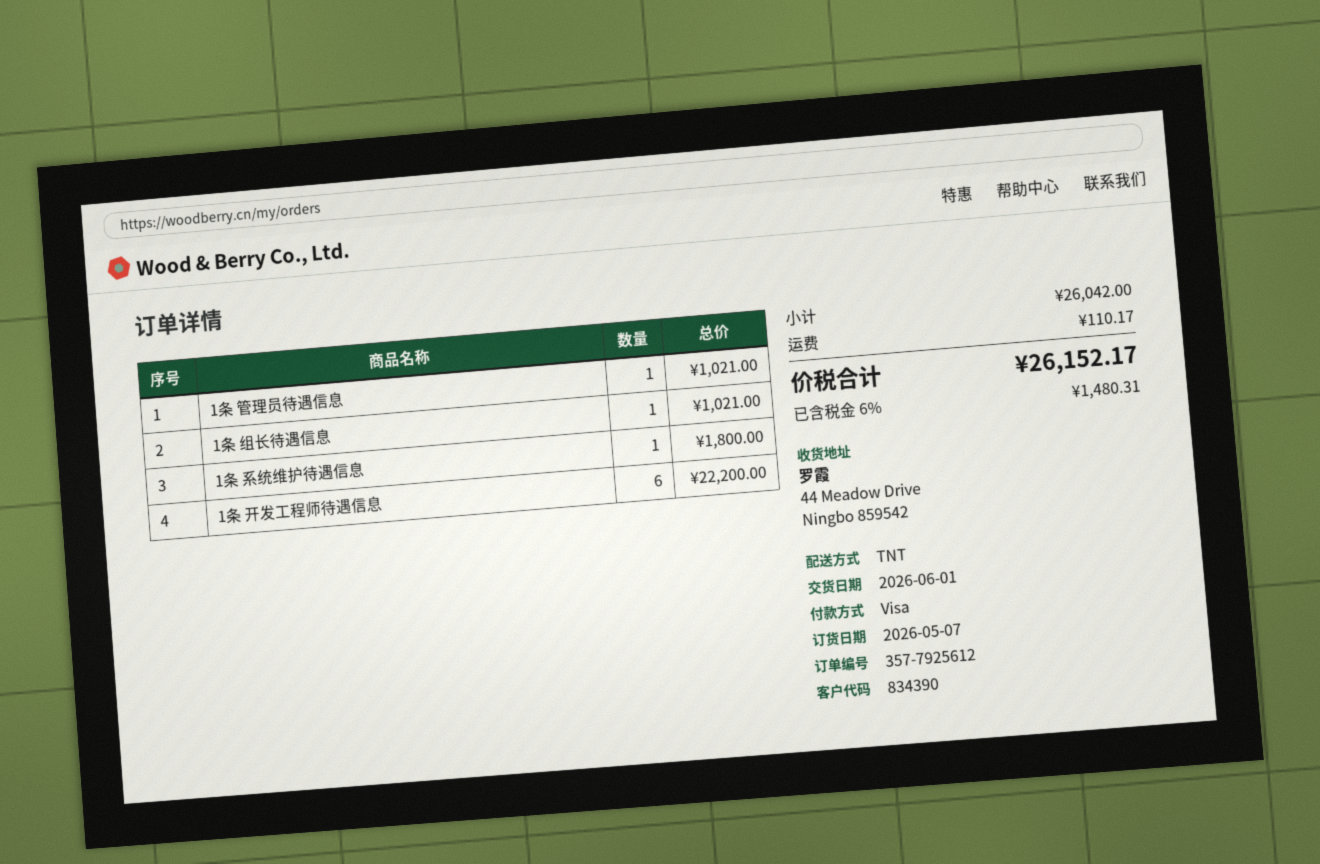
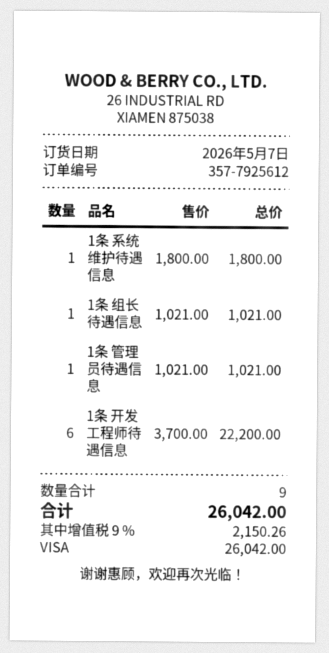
shipping: 110.17 -> none
tax: 6% = 1480.31 -> 9% = 2150.26
total: 26152.17 -> 26042.00

